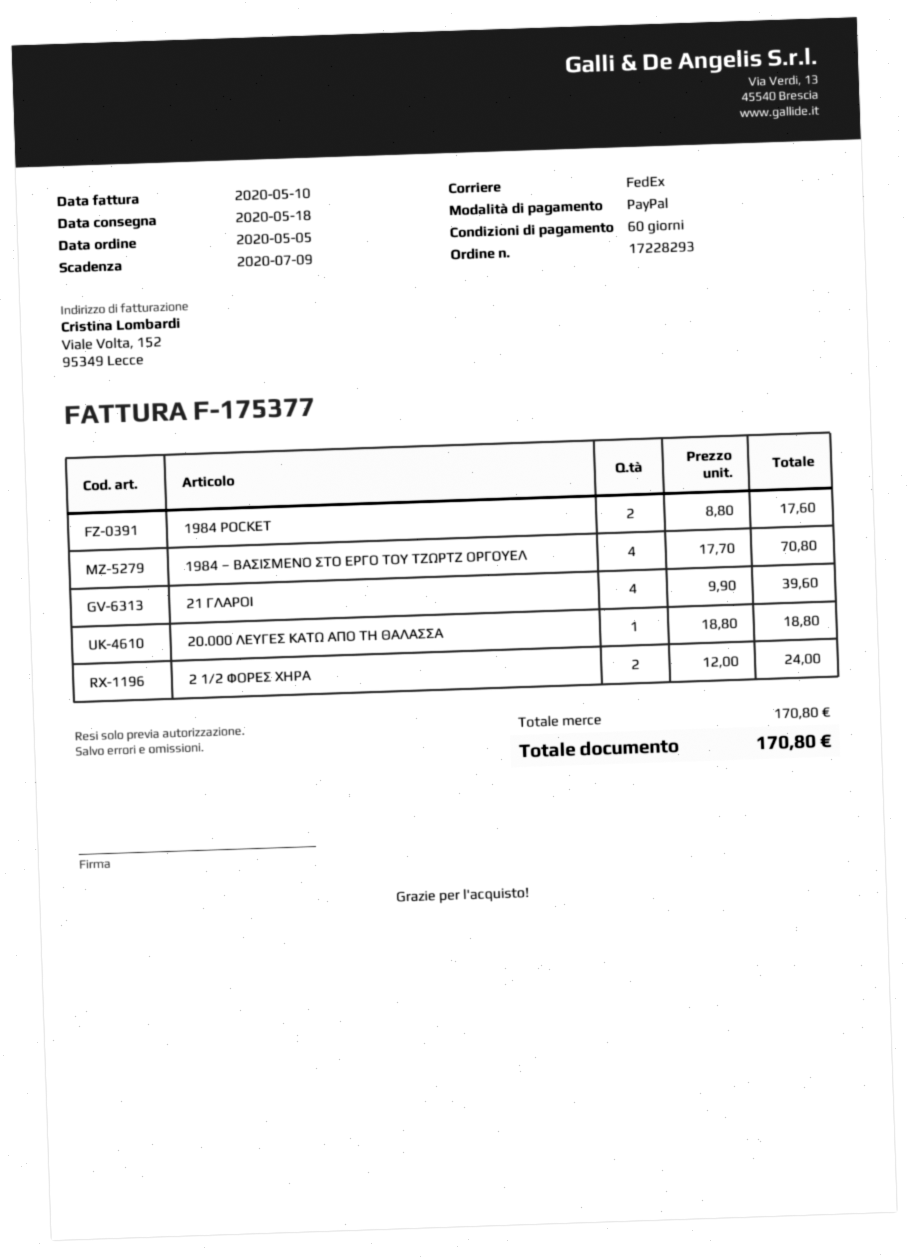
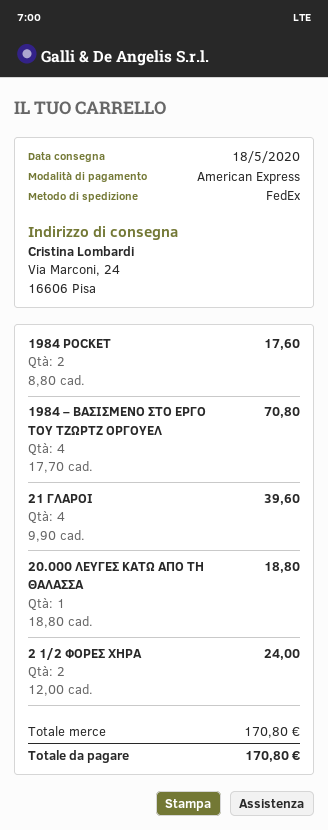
payment method: PayPal -> American Express

